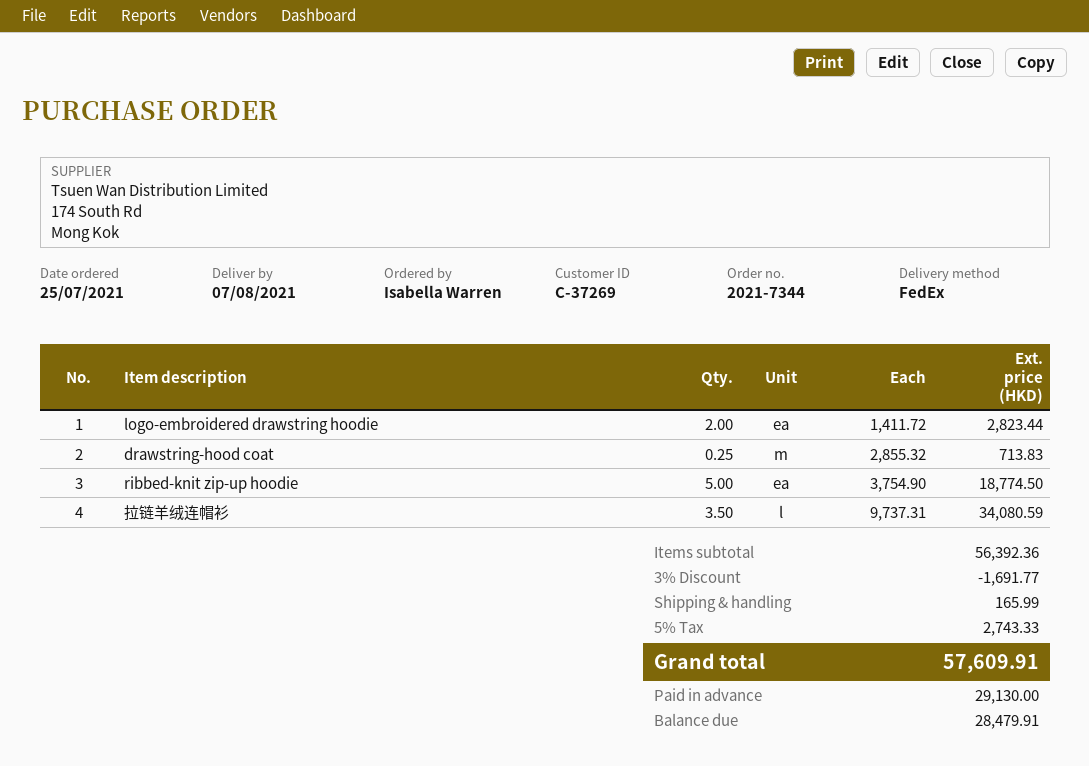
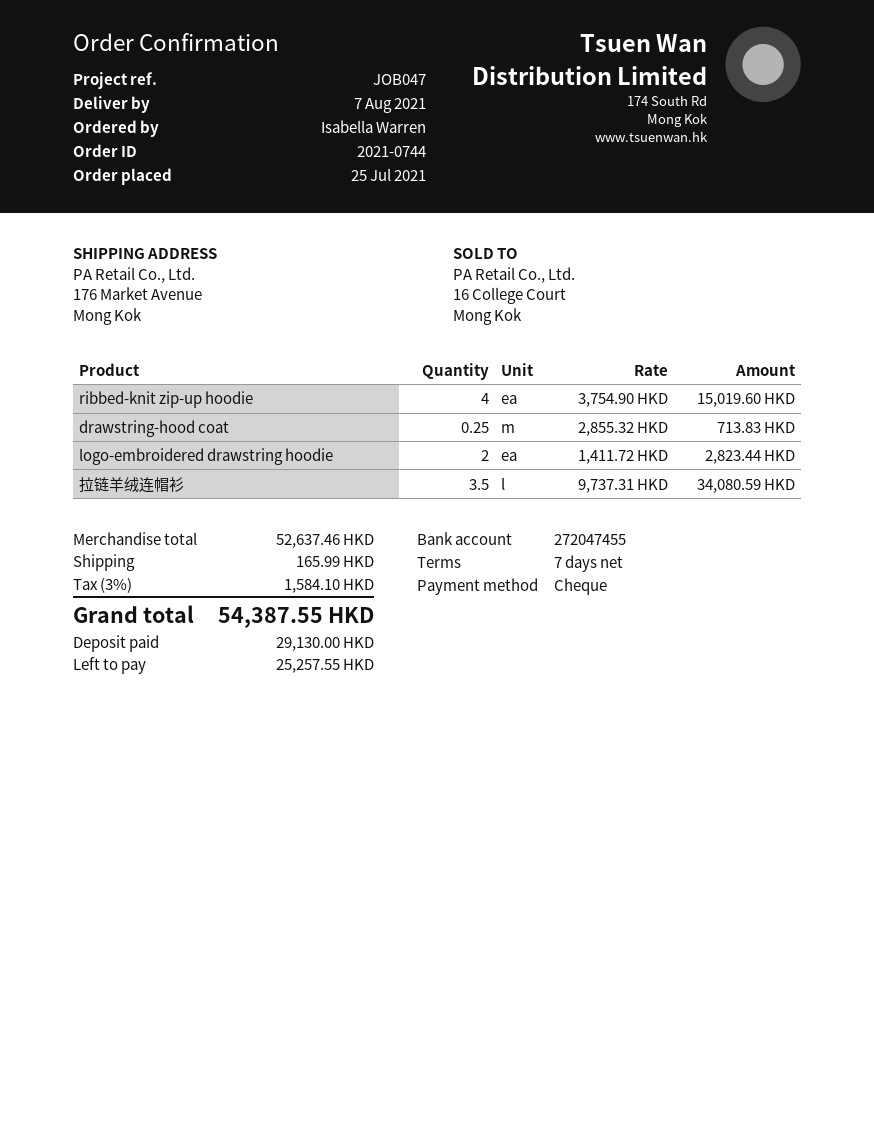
order number: 2021-7344 -> 2021-0744
ribbed-knit zip-up hoodie: 5 x 3754.90 = 18774.50 -> 4 x 3754.90 = 15019.60
subtotal: 56392.36 -> 52637.46
discount: 3% = 1691.77 -> none
tax: 5% = 2743.33 -> 3% = 1584.10
total: 57609.91 -> 54387.55
balance: 28479.91 -> 25257.55

